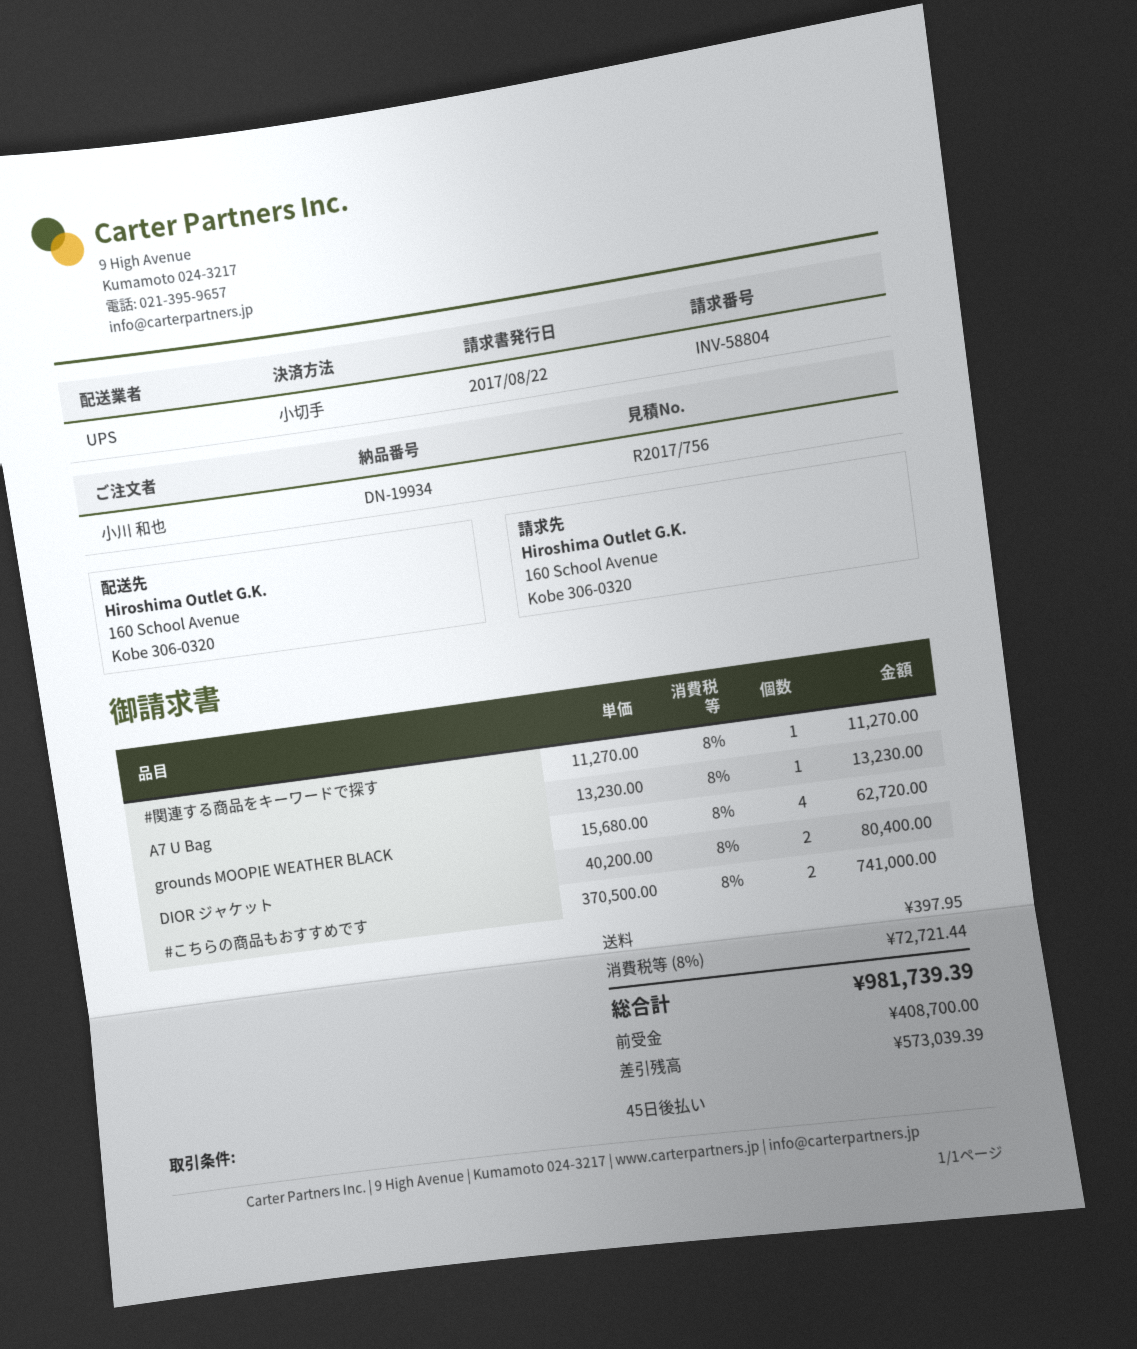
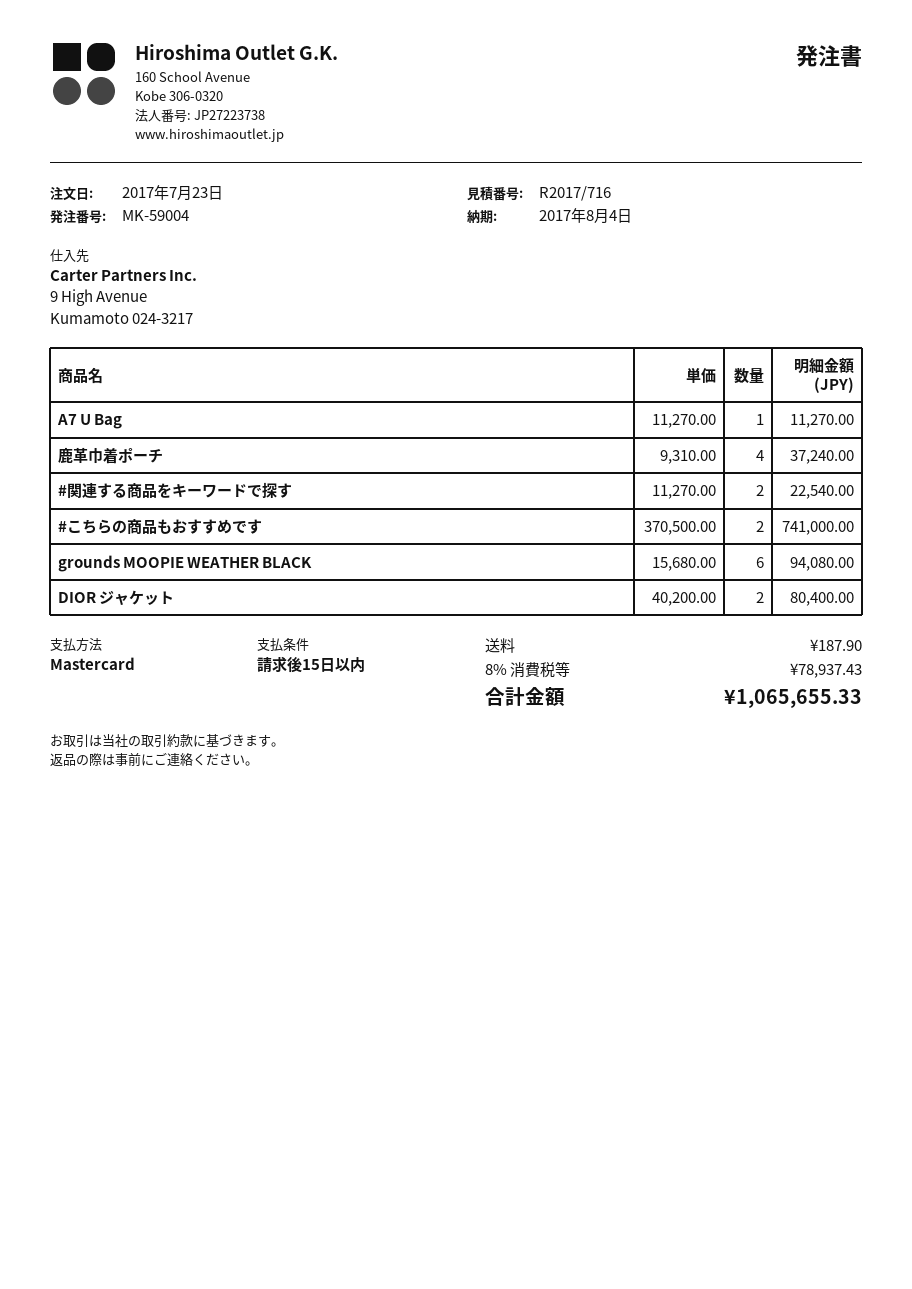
quote number: R2017/756 -> R2017/716
payment terms: 45 days -> 15 days
payment method: cheque -> Mastercard
#関連する商品をキーワードで探す: 1 x 11270.00 = 11270.00 -> 2 x 11270.00 = 22540.00
A7 U Bag: 1 x 13230.00 = 13230.00 -> 1 x 11270.00 = 11270.00
grounds MOOPIE WEATHER BLACK: 4 x 15680.00 = 62720.00 -> 6 x 15680.00 = 94080.00
鹿革巾着ポーチ: none -> 4 x 9310.00 = 37240.00
shipping: 397.95 -> 187.90
tax: 8% = 72721.44 -> 8% = 78937.43
total: 981739.39 -> 1065655.33

